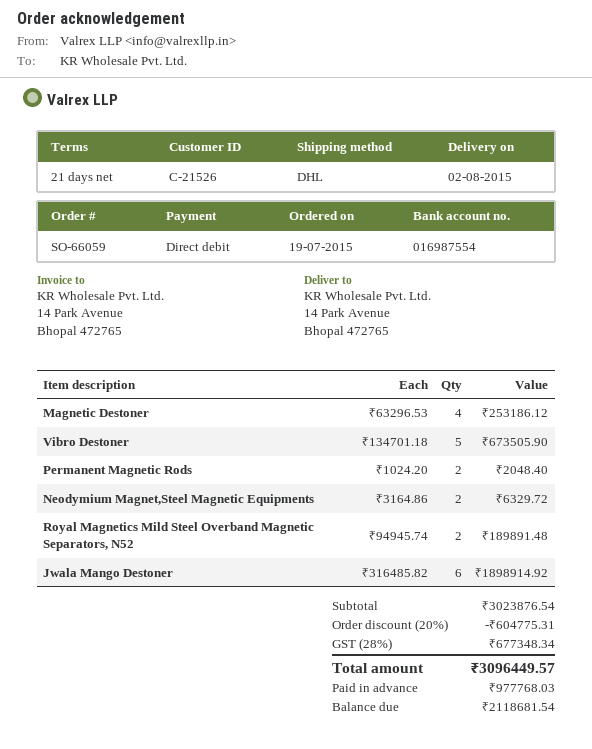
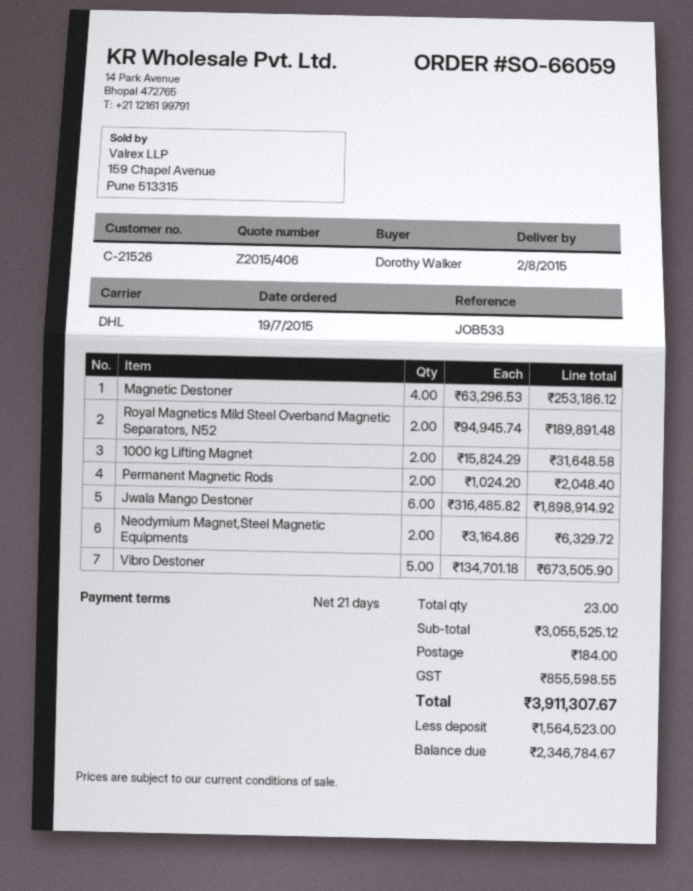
1000 kg Lifting Magnet: none -> 2 x 15824.29 = 31648.58
subtotal: 3023876.54 -> 3055525.12
discount: 20% = 604775.31 -> none
shipping: none -> 184.00
tax: 677348.34 -> 855598.55
total: 3096449.57 -> 3911307.67
deposit: 977768.03 -> 1564523.00
balance: 2118681.54 -> 2346784.67

